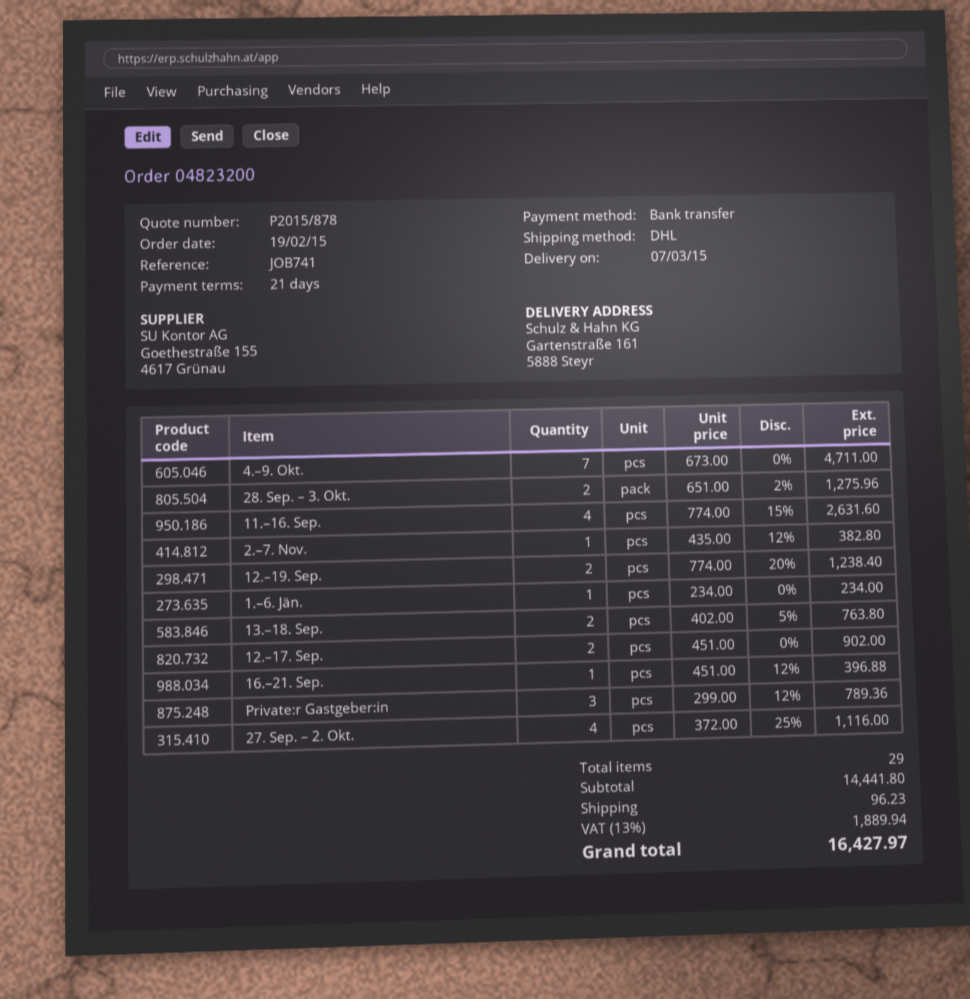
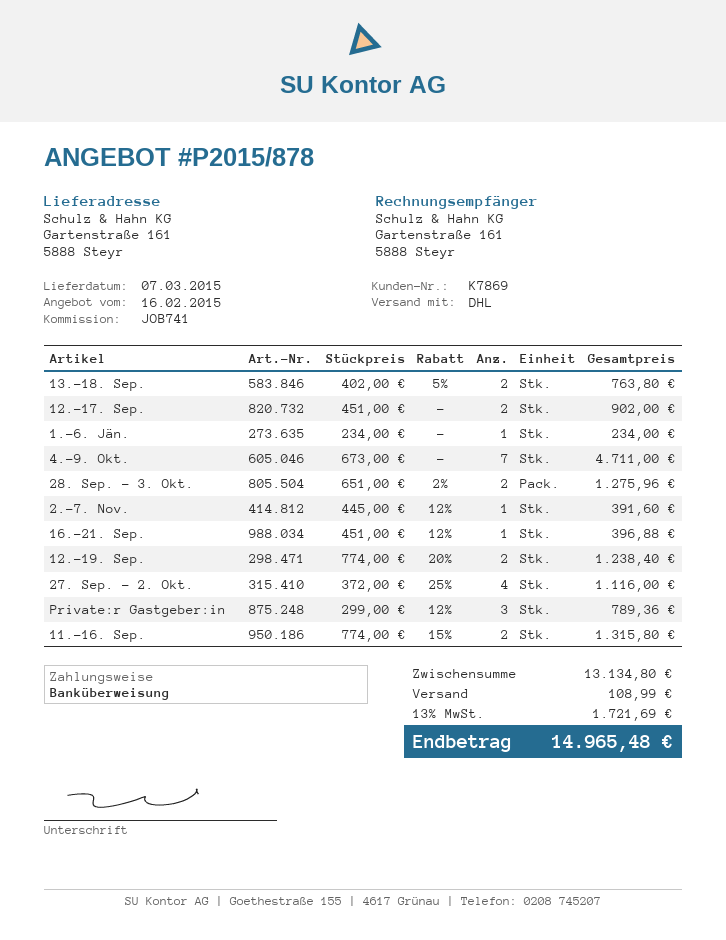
11.–16. Sep.: 4 x 774.00 - 15% = 2631.60 -> 2 x 774.00 - 15% = 1315.80
2.–7. Nov.: 1 x 435.00 - 12% = 382.80 -> 1 x 445.00 - 12% = 391.60
subtotal: 14441.80 -> 13134.80
shipping: 96.23 -> 108.99
tax: 13% = 1889.94 -> 13% = 1721.69
total: 16427.97 -> 14965.48

